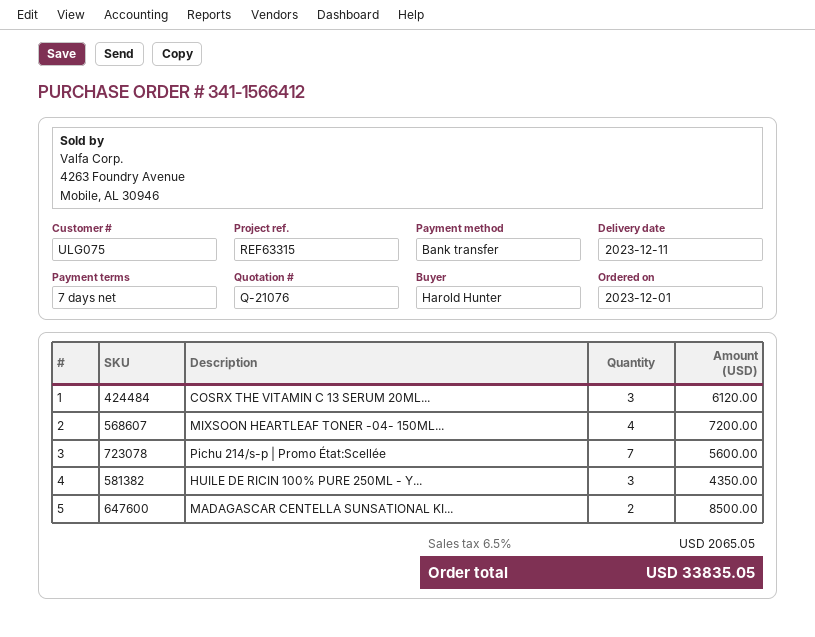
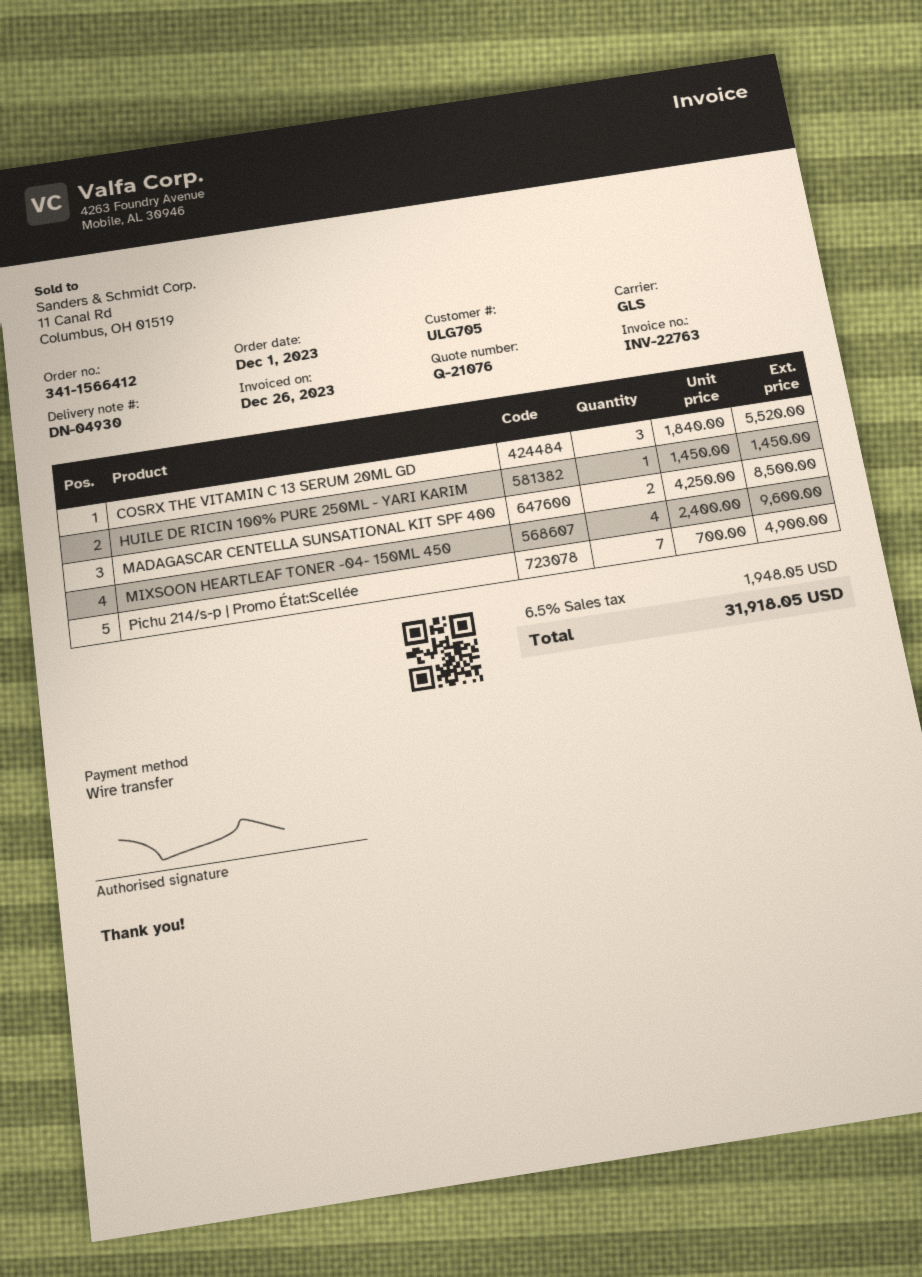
customer number: ULG075 -> ULG705
COSRX THE VITAMIN C 13 SERUM 20ML...: 3 for 6120.00 -> 3 for 5520.00
MIXSOON HEARTLEAF TONER -04- 150ML...: 4 for 7200.00 -> 4 for 9600.00
Pichu 214/s-p | Promo État:Scellée: 7 for 5600.00 -> 7 for 4900.00
HUILE DE RICIN 100% PURE 250ML - Y...: 3 for 4350.00 -> 1 for 1450.00
tax: 6.5% = 2065.05 -> 6.5% = 1948.05
total: 33835.05 -> 31918.05

